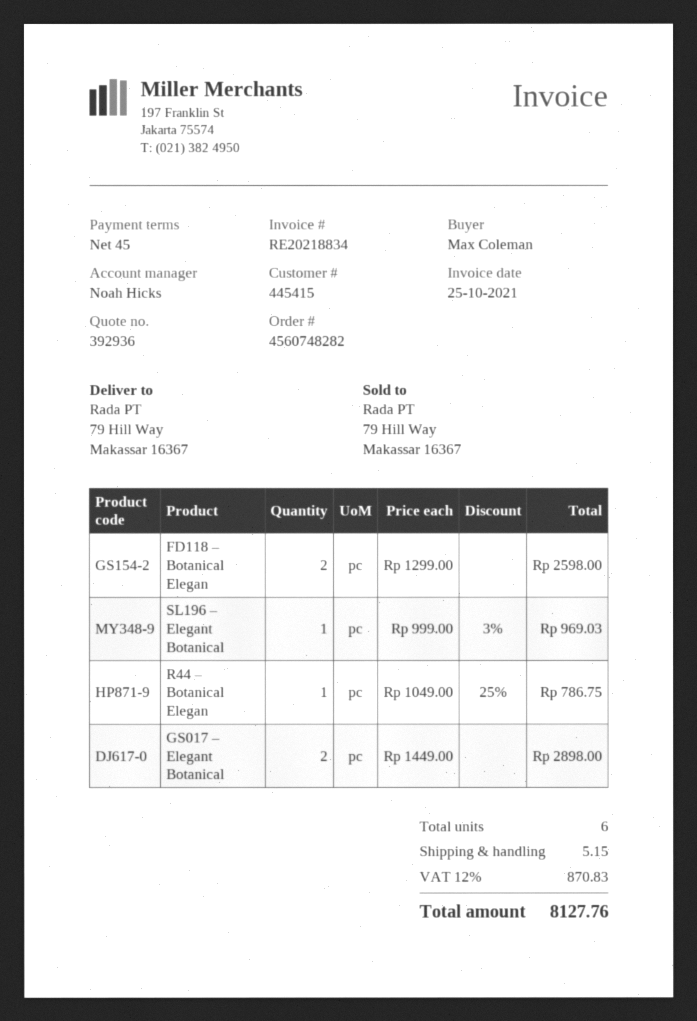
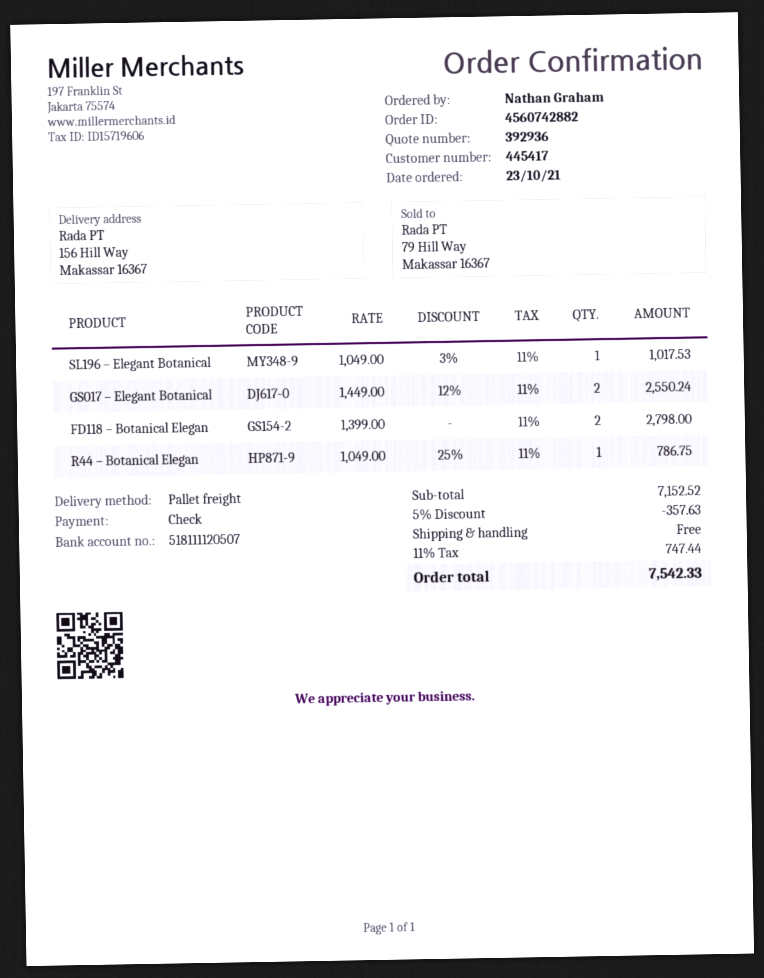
order number: 4560748282 -> 4560742882
customer number: 445415 -> 445417
ordered by: Max Coleman -> Nathan Graham
ship to: 79 Hill Way, Makassar 16367 -> 156 Hill Way, Makassar 16367
FD118 – Botanical Elegan: 2 x 1299.00 = 2598.00 -> 2 x 1399.00 = 2798.00
SL196 – Elegant Botanical: 1 x 999.00 - 3% = 969.03 -> 1 x 1049.00 - 3% = 1017.53
GS017 – Elegant Botanical: 2 x 1449.00 = 2898.00 -> 2 x 1449.00 - 12% = 2550.24
discount: none -> 5% = 357.63
shipping: 5.15 -> 0.00
tax: 12% = 870.83 -> 11% = 747.44
total: 8127.76 -> 7542.33

